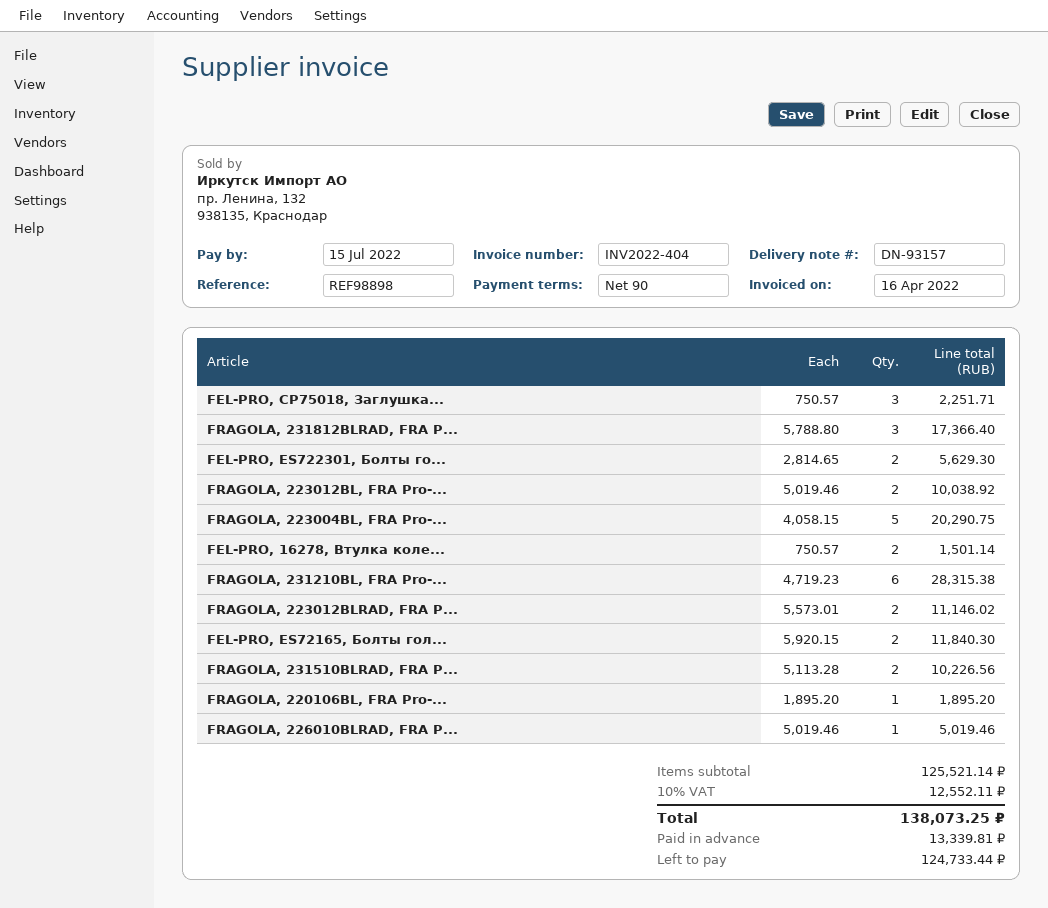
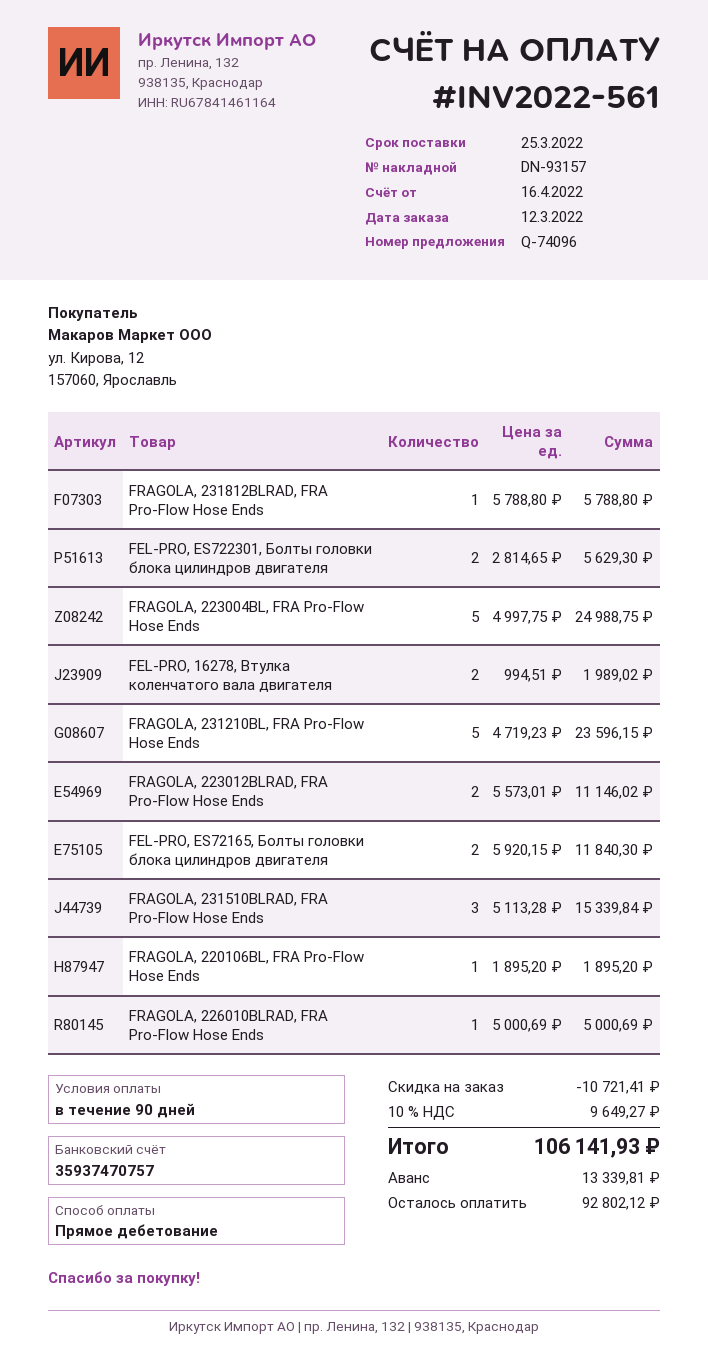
invoice number: INV2022-404 -> INV2022-561
FEL-PRO, CP75018, Заглушка...: 3 x 750.57 = 2251.71 -> none
FRAGOLA, 231812BLRAD, FRA P...: 3 x 5788.80 = 17366.40 -> 1 x 5788.80 = 5788.80
FRAGOLA, 223012BL, FRA Pro-...: 2 x 5019.46 = 10038.92 -> none
FRAGOLA, 223004BL, FRA Pro-...: 5 x 4058.15 = 20290.75 -> 5 x 4997.75 = 24988.75
FEL-PRO, 16278, Втулка коле...: 2 x 750.57 = 1501.14 -> 2 x 994.51 = 1989.02
FRAGOLA, 231210BL, FRA Pro-...: 6 x 4719.23 = 28315.38 -> 5 x 4719.23 = 23596.15
FRAGOLA, 231510BLRAD, FRA P...: 2 x 5113.28 = 10226.56 -> 3 x 5113.28 = 15339.84
FRAGOLA, 226010BLRAD, FRA P...: 1 x 5019.46 = 5019.46 -> 1 x 5000.69 = 5000.69
discount: none -> 10721.41
tax: 10% = 12552.11 -> 10% = 9649.27
total: 138073.25 -> 106141.93
balance: 124733.44 -> 92802.12

